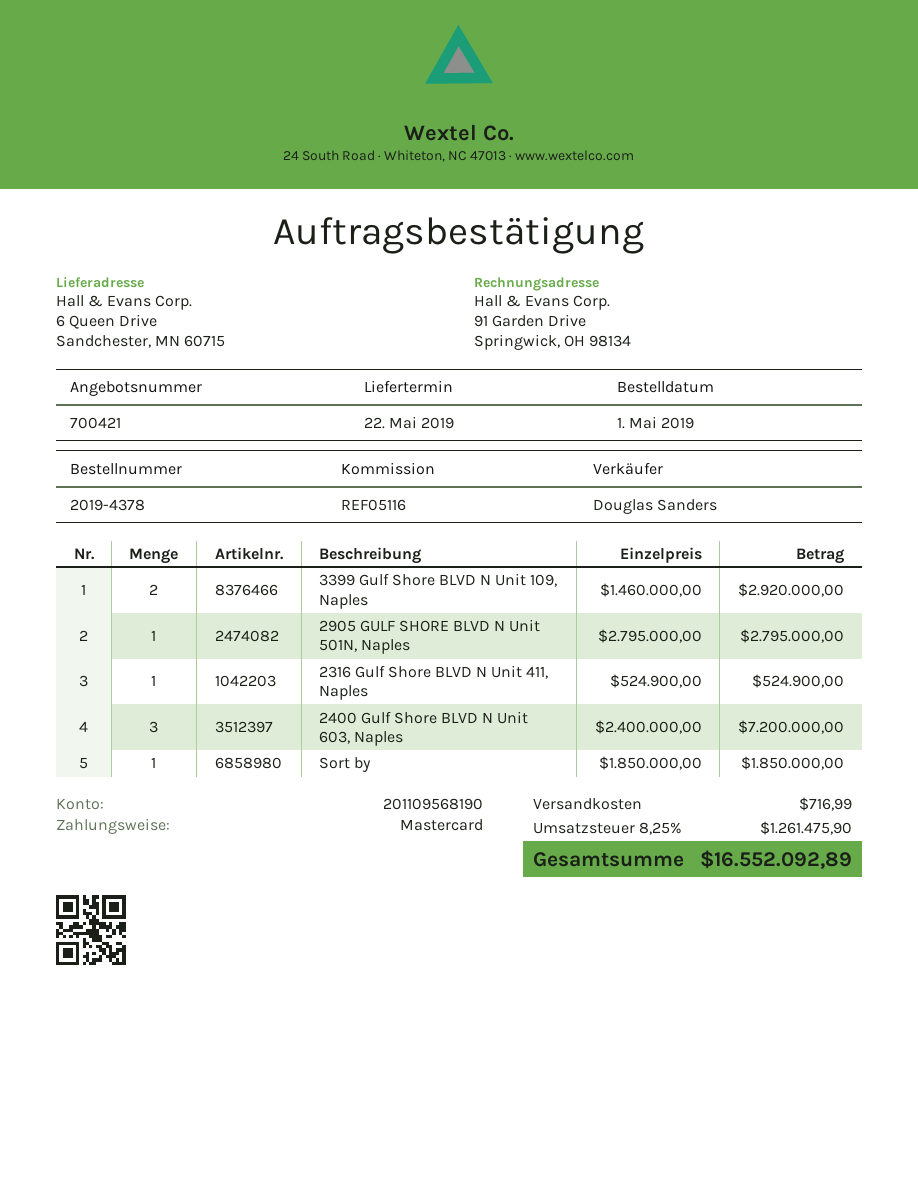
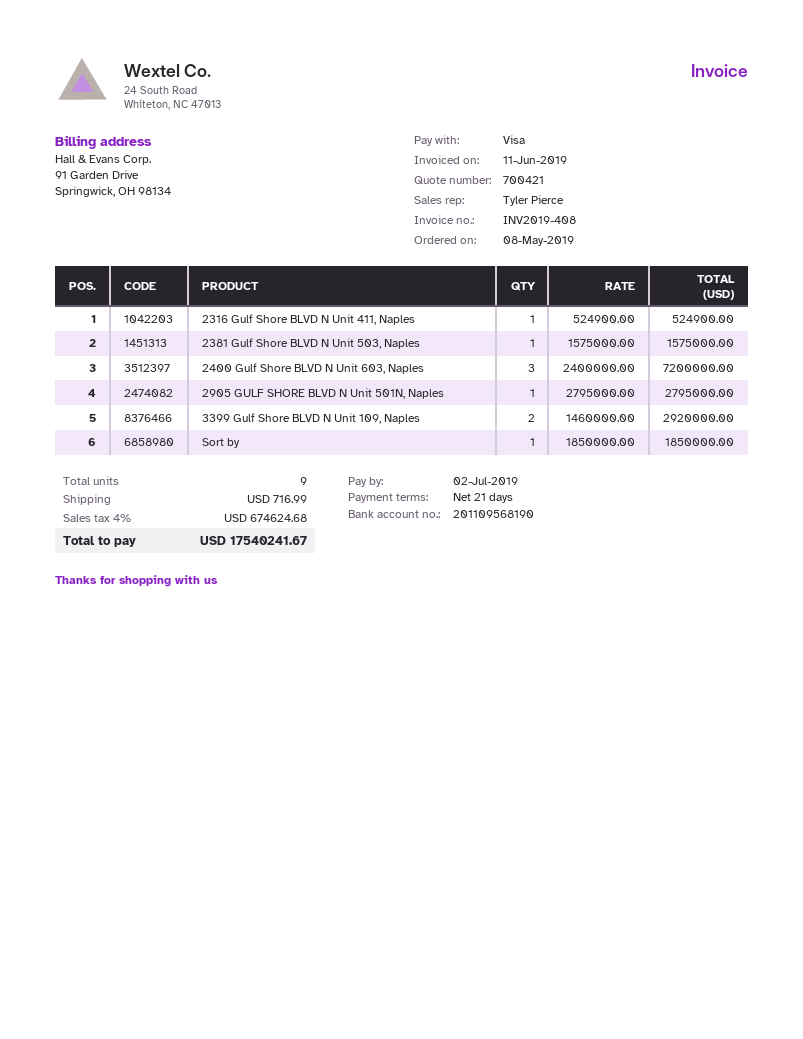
order date: 2019-05-01 -> 2019-05-08
sales rep: Douglas Sanders -> Tyler Pierce
payment method: Mastercard -> Visa
2381 Gulf Shore BLVD N Unit 503, Naples: none -> 1 x 1575000.00 = 1575000.00
tax: 8.25% = 1261475.90 -> 4% = 674624.68
total: 16552092.89 -> 17540241.67

